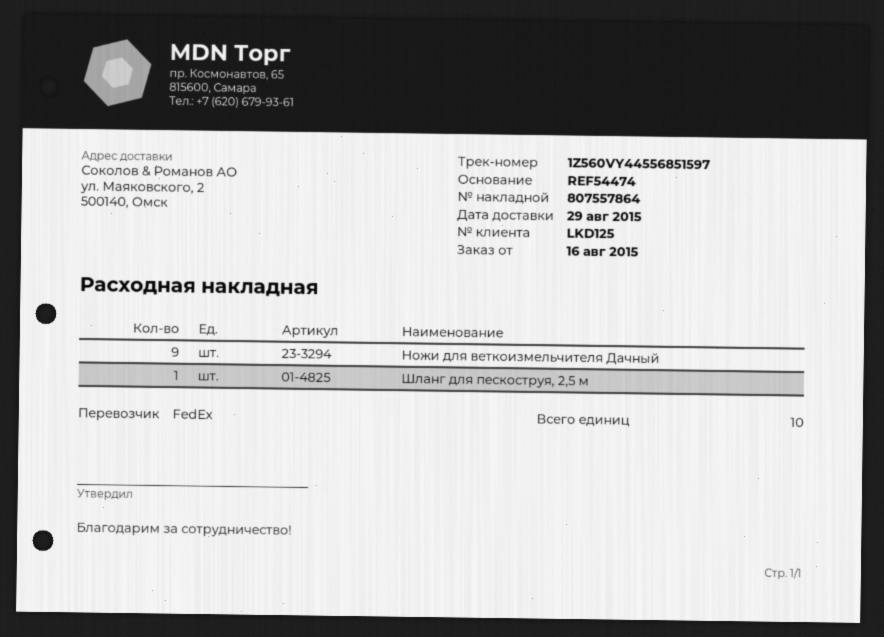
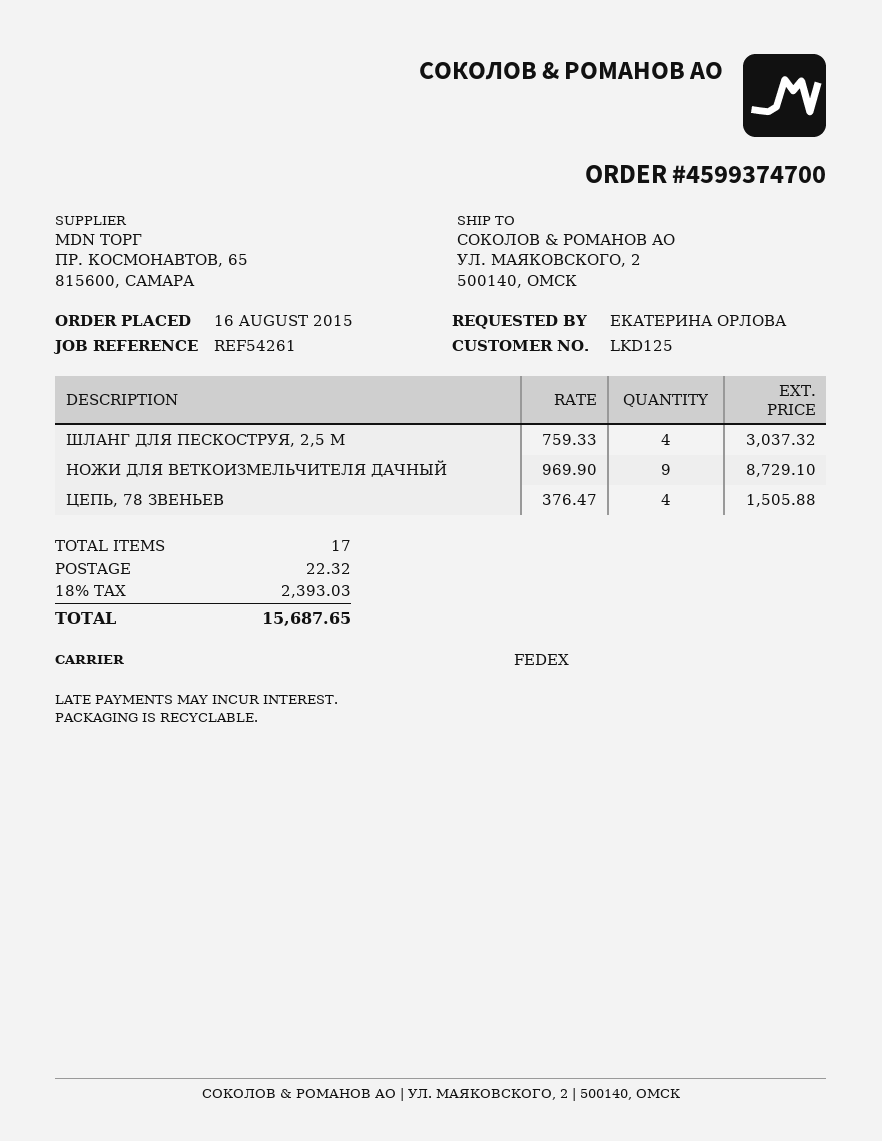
reference: REF54474 -> REF54261
Шланг для пескоструя, 2,5 м: 1 -> 4
ЦЕПЬ, 78 ЗВЕНЬЕВ: none -> 4
total quantity: 10 -> 17

